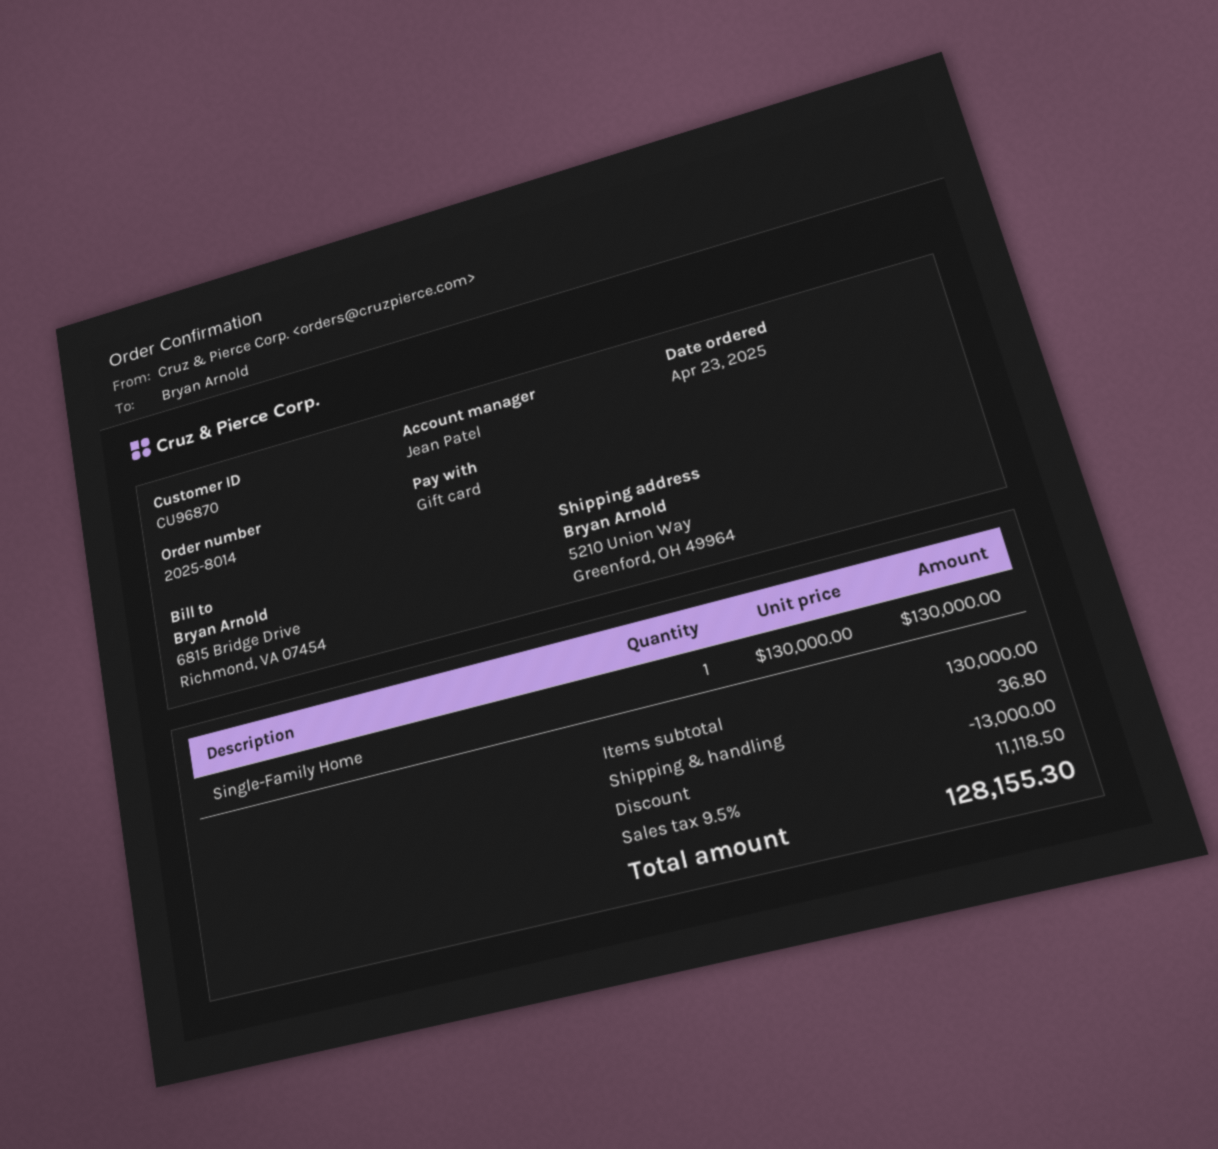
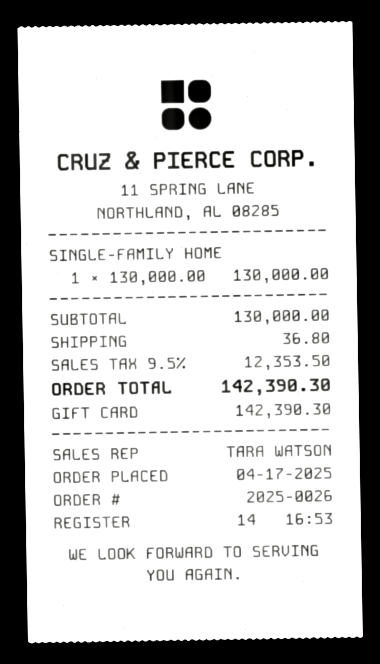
order number: 2025-8014 -> 2025-0026
order date: 2025-04-23 -> 2025-04-17
sales rep: Jean Patel -> TARA WATSON
discount: 13000.00 -> none
tax: 9.5% = 11118.50 -> 9.5% = 12353.50
total: 128155.30 -> 142390.30

